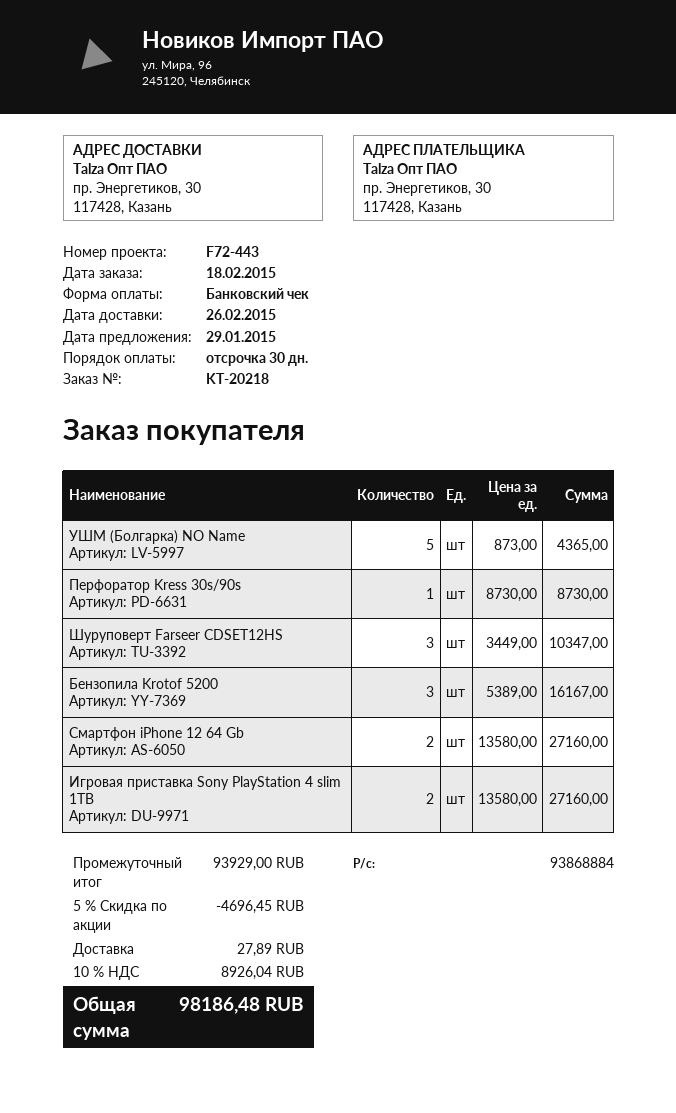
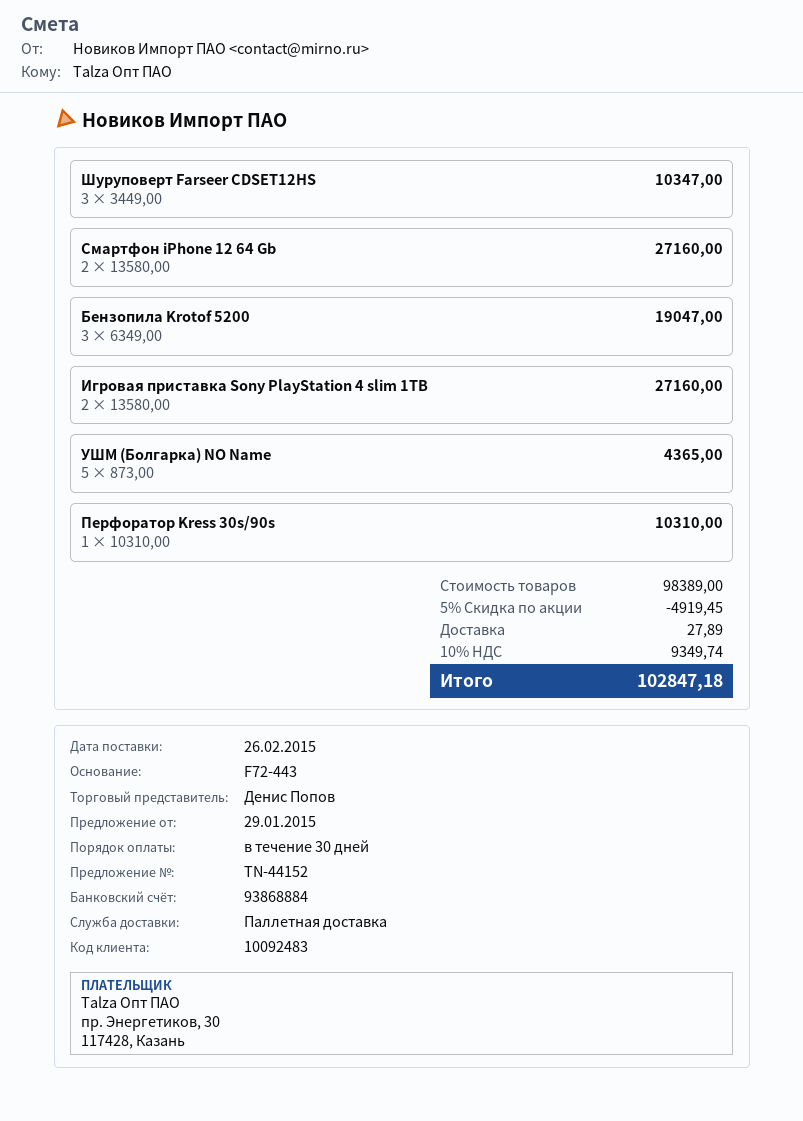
Перфоратор Kress 30s/90s: 1 x 8730.00 = 8730.00 -> 1 x 10310.00 = 10310.00
Бензопила Krotof 5200: 3 x 5389.00 = 16167.00 -> 3 x 6349.00 = 19047.00
subtotal: 93929.00 -> 98389.00
discount: 5% = 4696.45 -> 5% = 4919.45
tax: 10% = 8926.04 -> 10% = 9349.74
total: 98186.48 -> 102847.18

